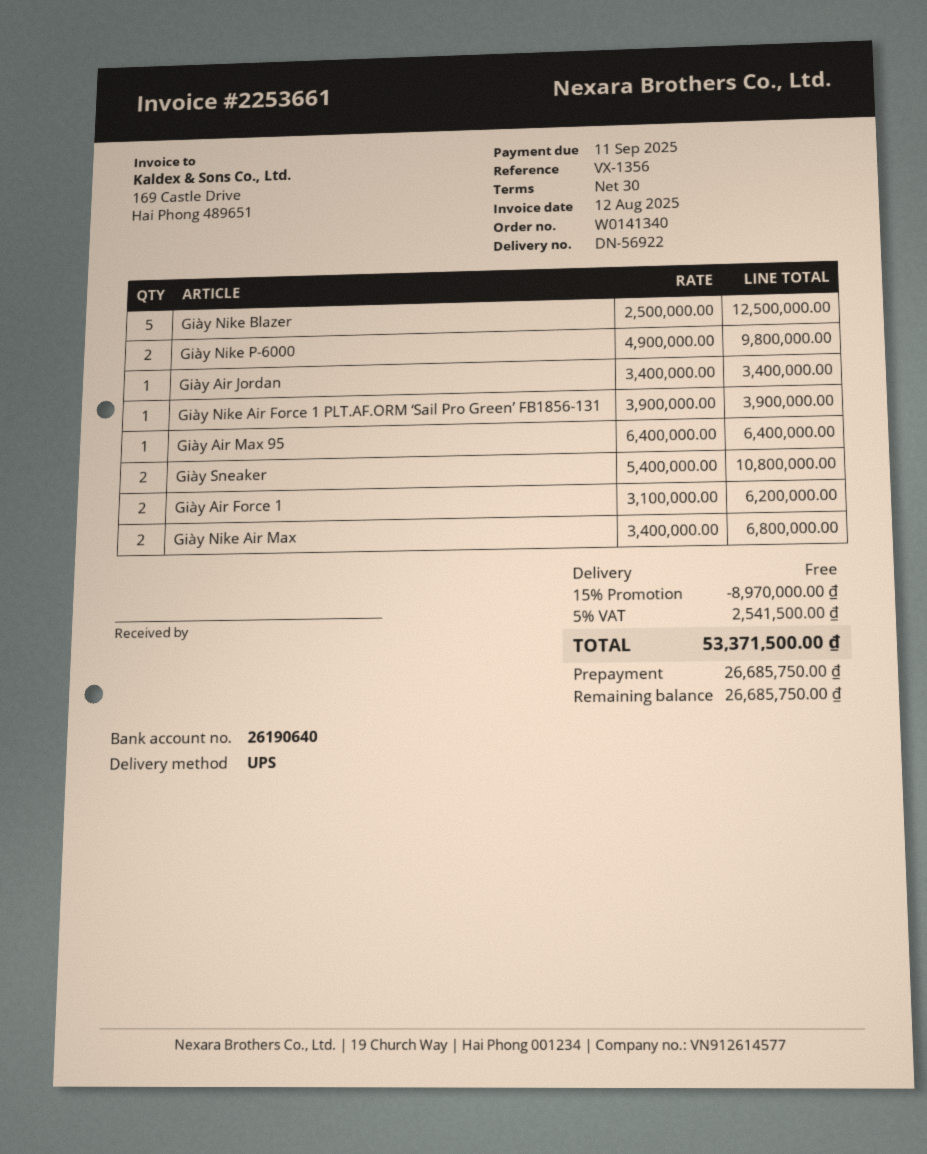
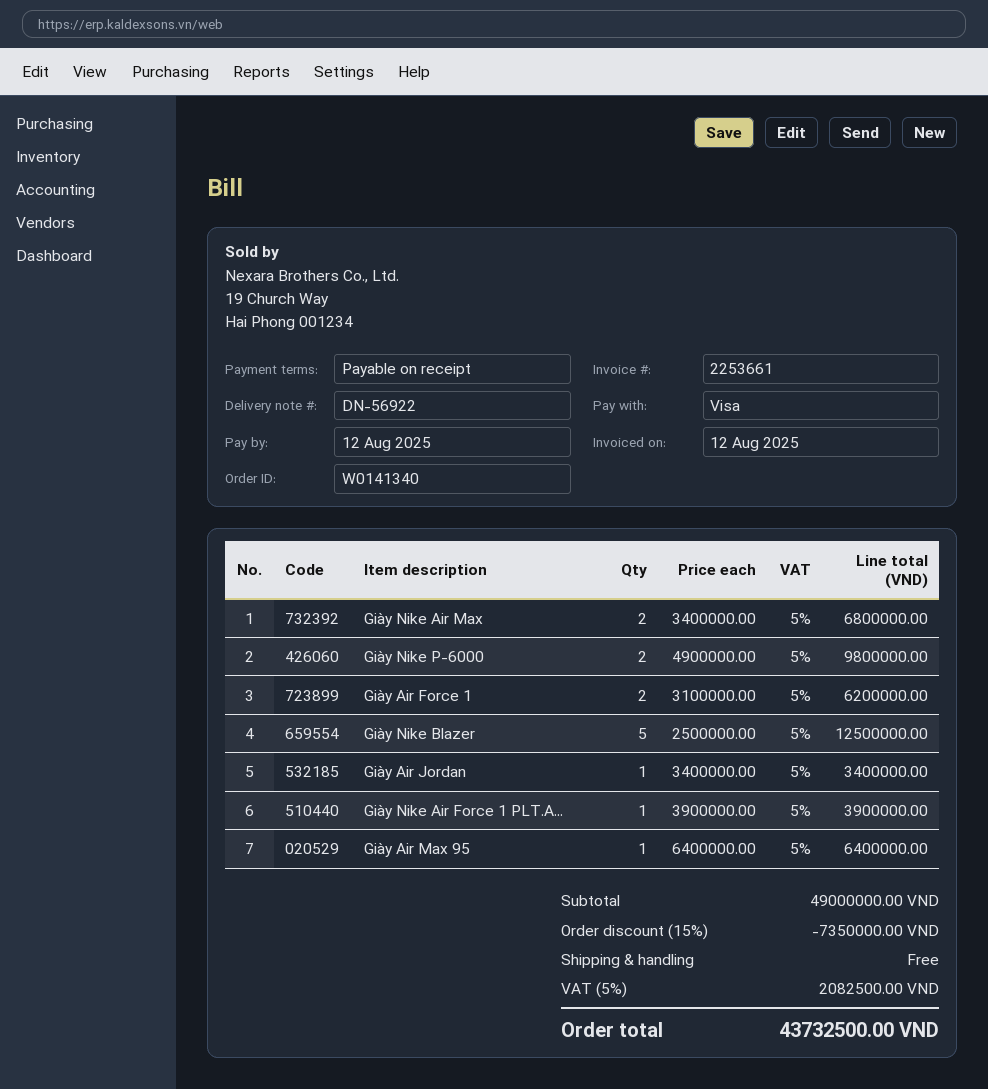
payment terms: 30 days -> on receipt
due date: 2025-09-11 -> 2025-08-12
Giày Sneaker: 2 x 5400000.00 = 10800000.00 -> none
discount: 15% = 8970000.00 -> 15% = 7350000.00
tax: 5% = 2541500.00 -> 5% = 2082500.00
total: 53371500.00 -> 43732500.00

